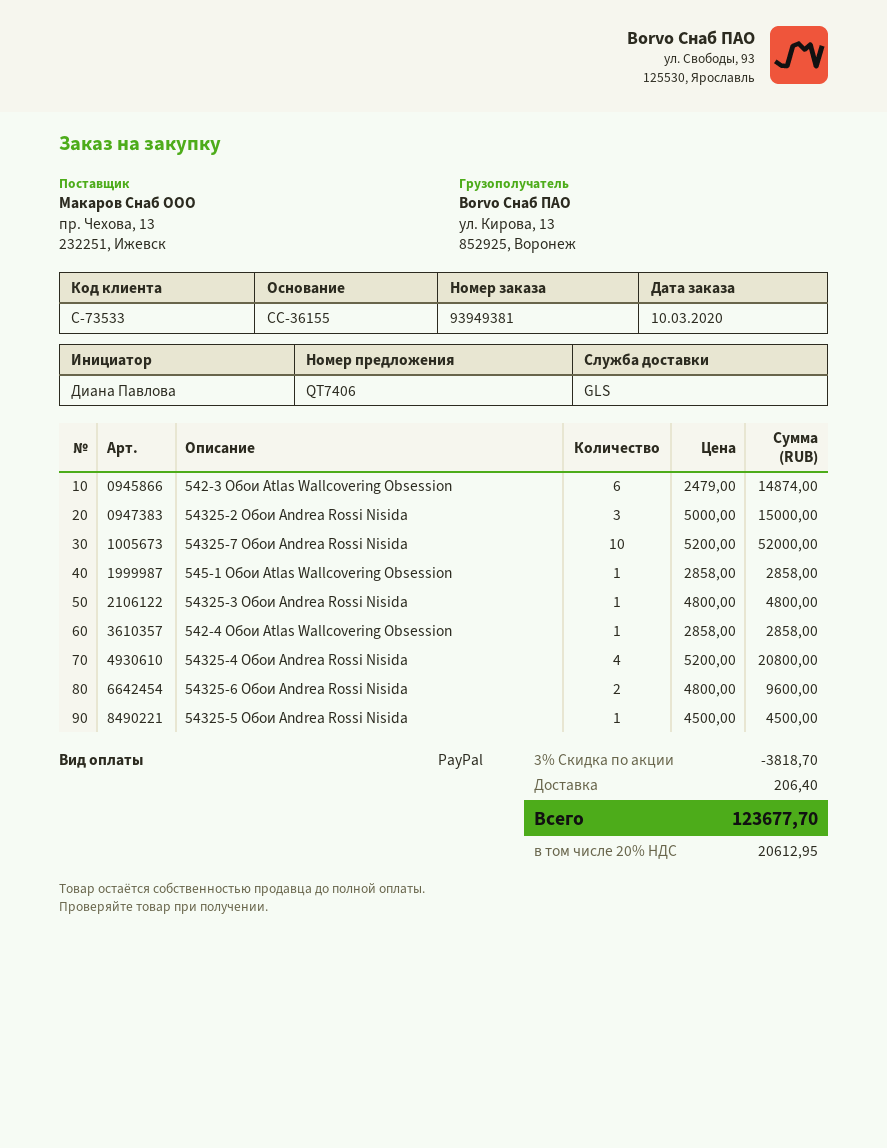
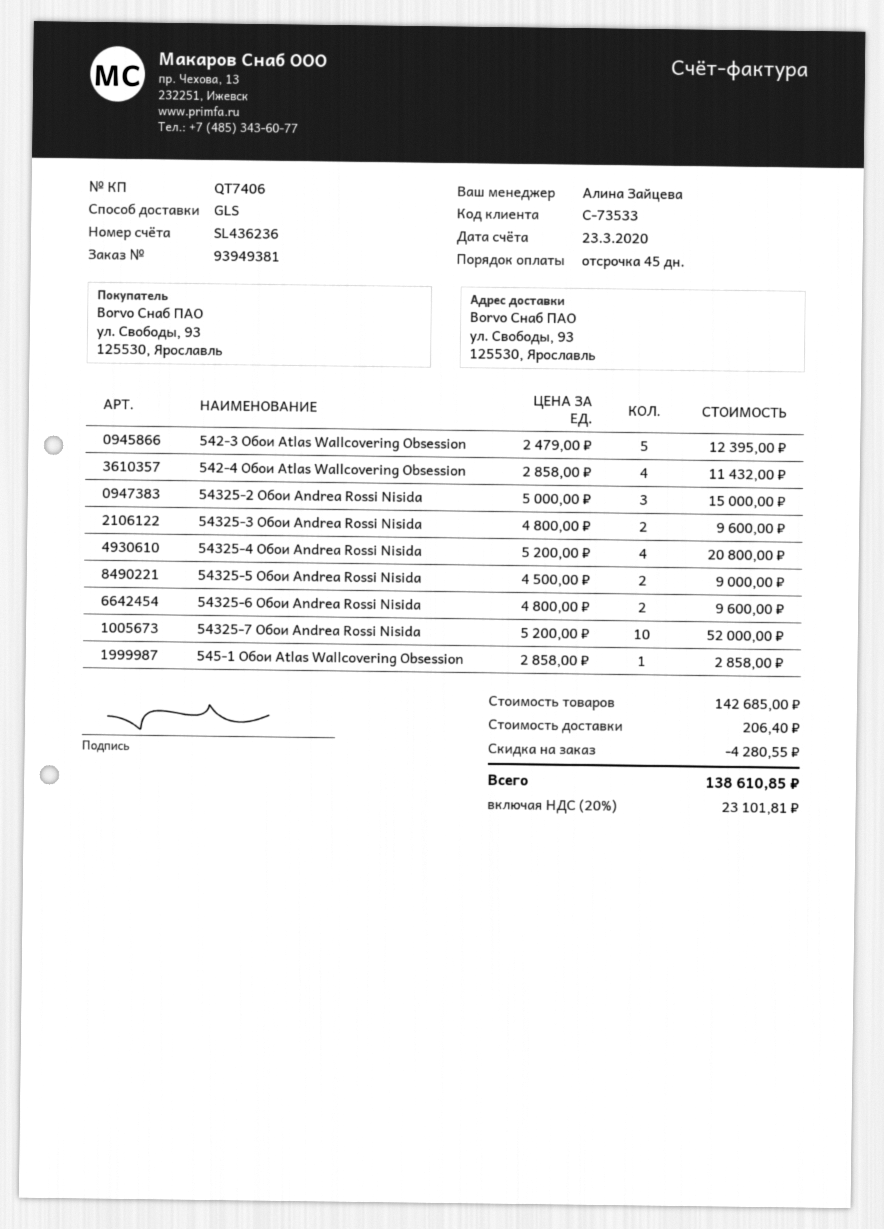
ship to: ул. Кирова, 13, 852925, Воронеж -> ул. Свободы, 93, 125530, Ярославль
542-3 Обои Atlas Wallcovering Obsession: 6 x 2479.00 = 14874.00 -> 5 x 2479.00 = 12395.00
54325-3 Обои Andrea Rossi Nisida: 1 x 4800.00 = 4800.00 -> 2 x 4800.00 = 9600.00
542-4 Обои Atlas Wallcovering Obsession: 1 x 2858.00 = 2858.00 -> 4 x 2858.00 = 11432.00
54325-5 Обои Andrea Rossi Nisida: 1 x 4500.00 = 4500.00 -> 2 x 4500.00 = 9000.00
discount: 3818.70 -> 4280.55
tax: 20% = 20612.95 -> 20% = 23101.81
total: 123677.70 -> 138610.85

